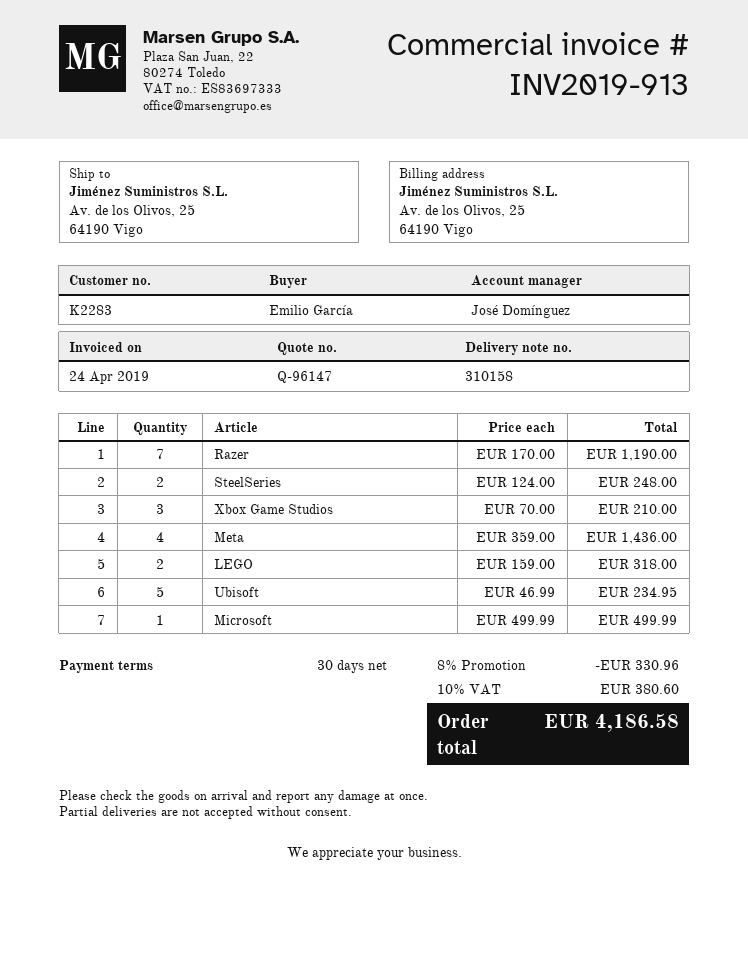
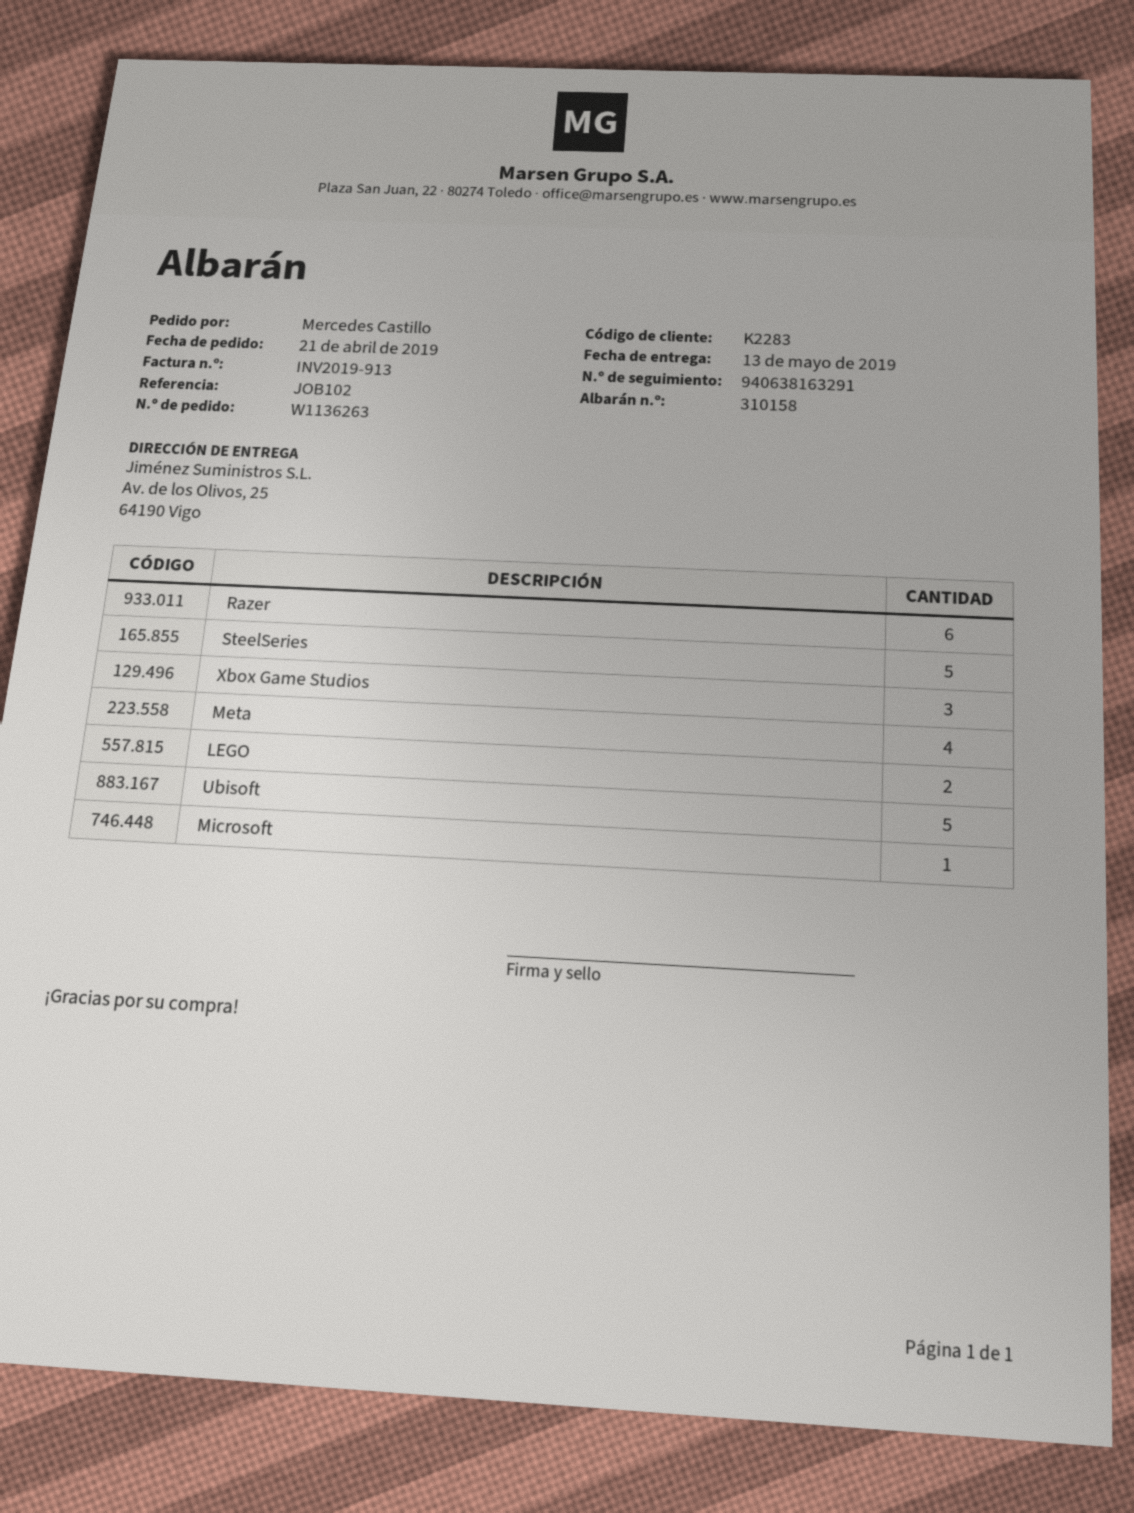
ordered by: Emilio García -> Mercedes Castillo
Razer: 7 -> 6
SteelSeries: 2 -> 5

